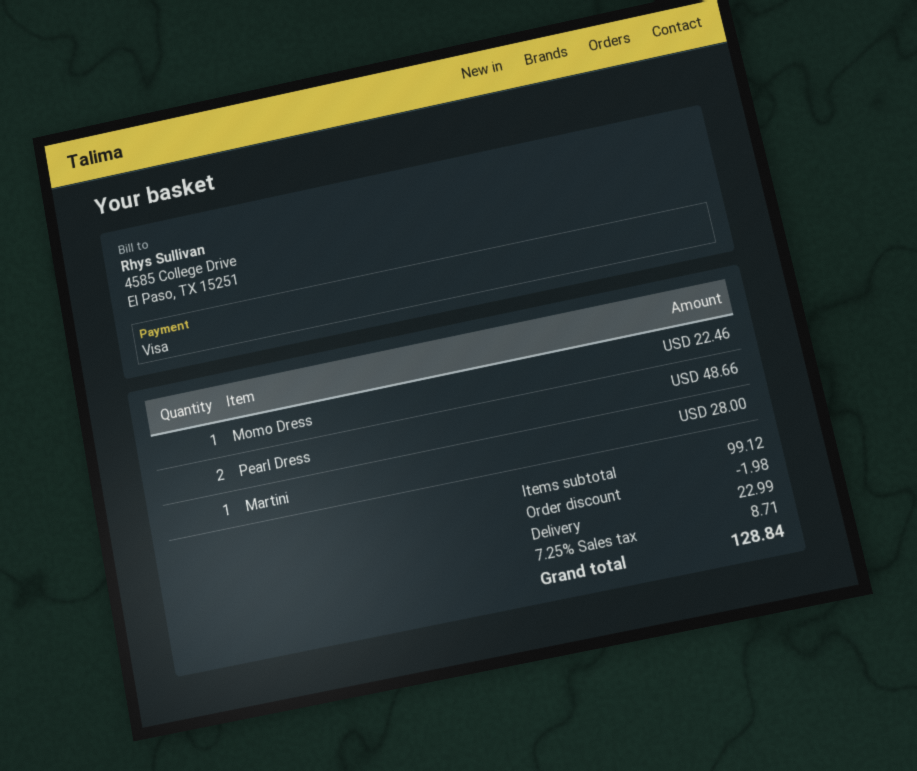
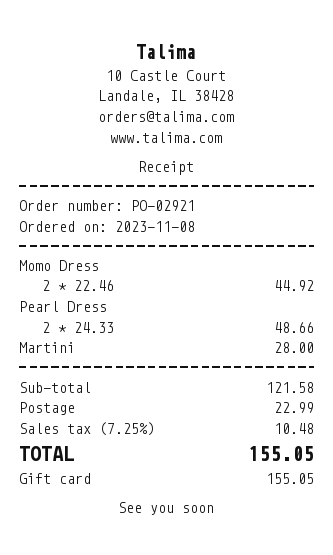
payment method: Visa -> gift card
Momo Dress: 1 for 22.46 -> 2 for 44.92
subtotal: 99.12 -> 121.58
discount: 1.98 -> none
tax: 7.25% = 8.71 -> 7.25% = 10.48
total: 128.84 -> 155.05

